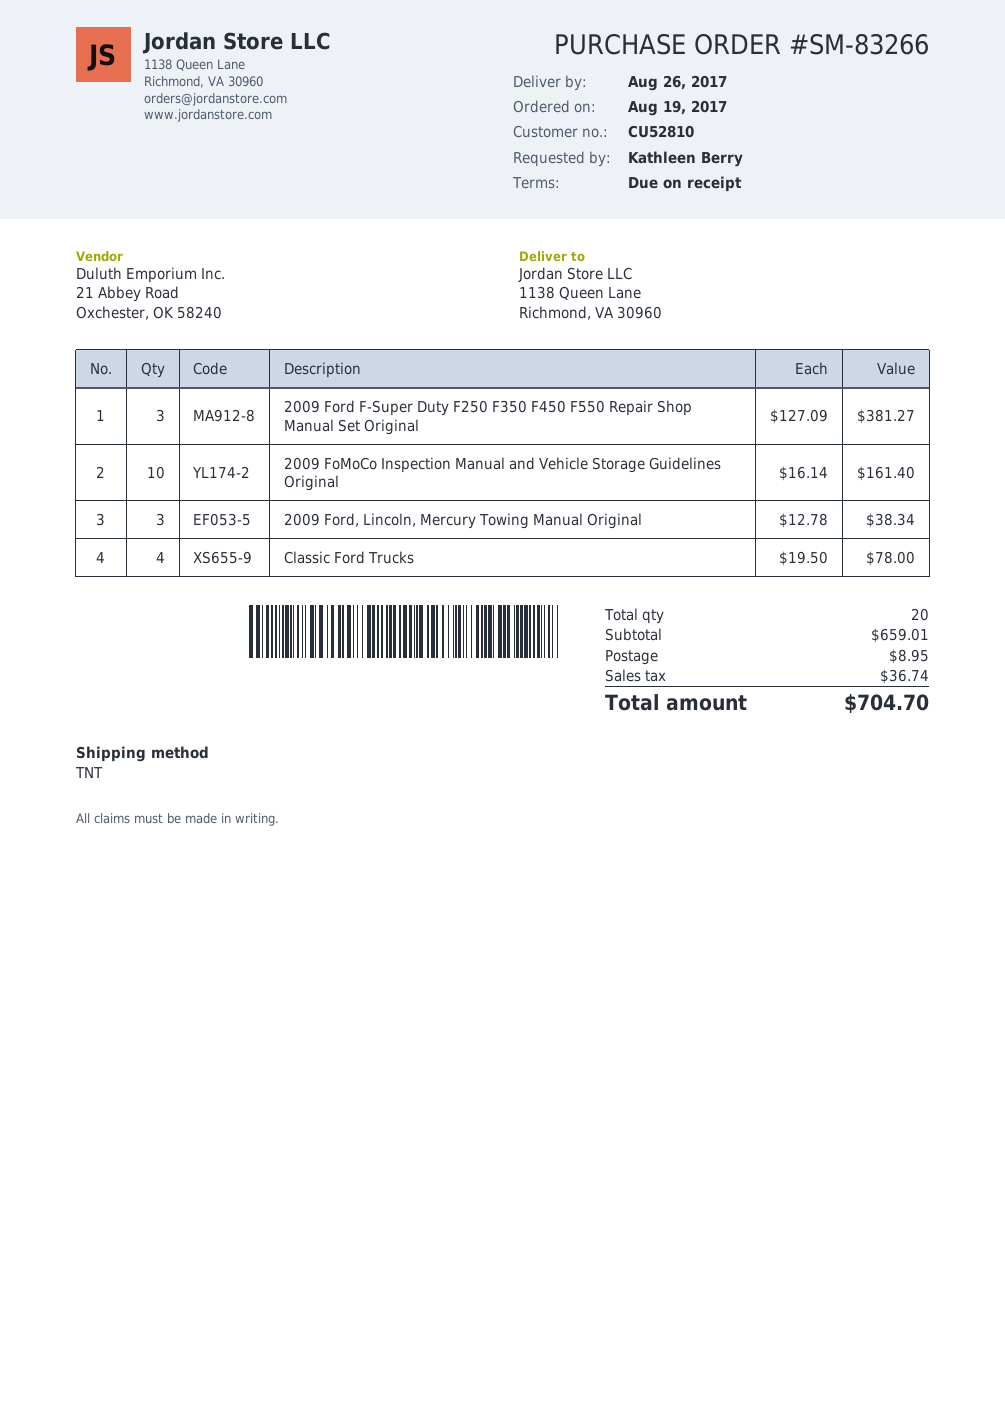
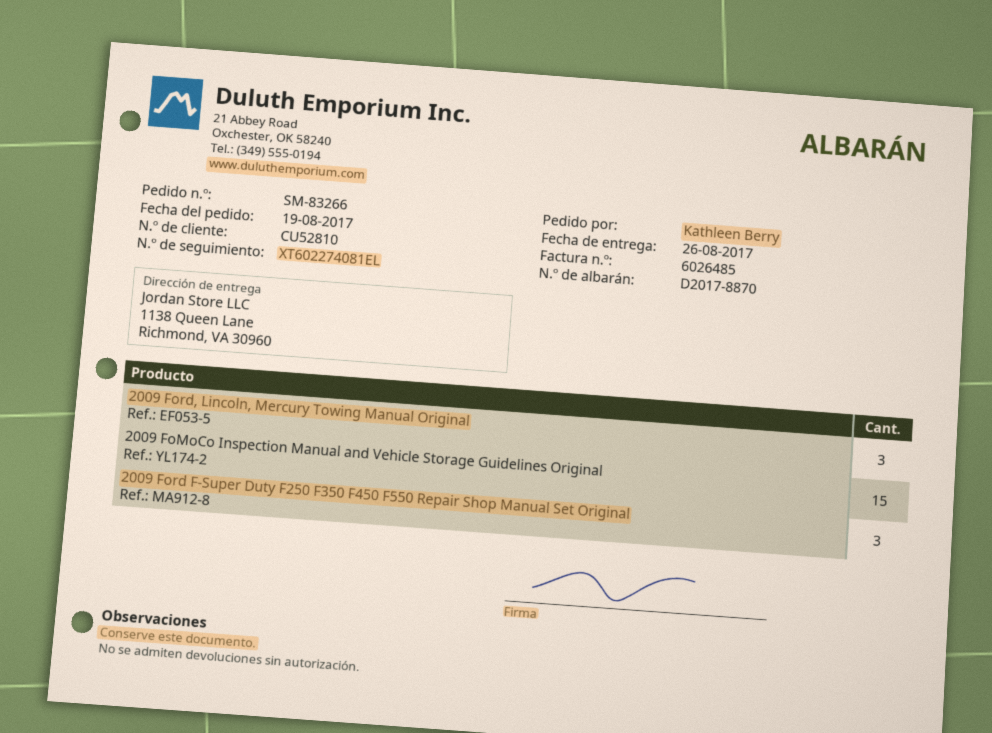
2009 FoMoCo Inspection Manual and Vehicle Storage Guidelines Original: 10 -> 15
Classic Ford Trucks: 4 -> none

